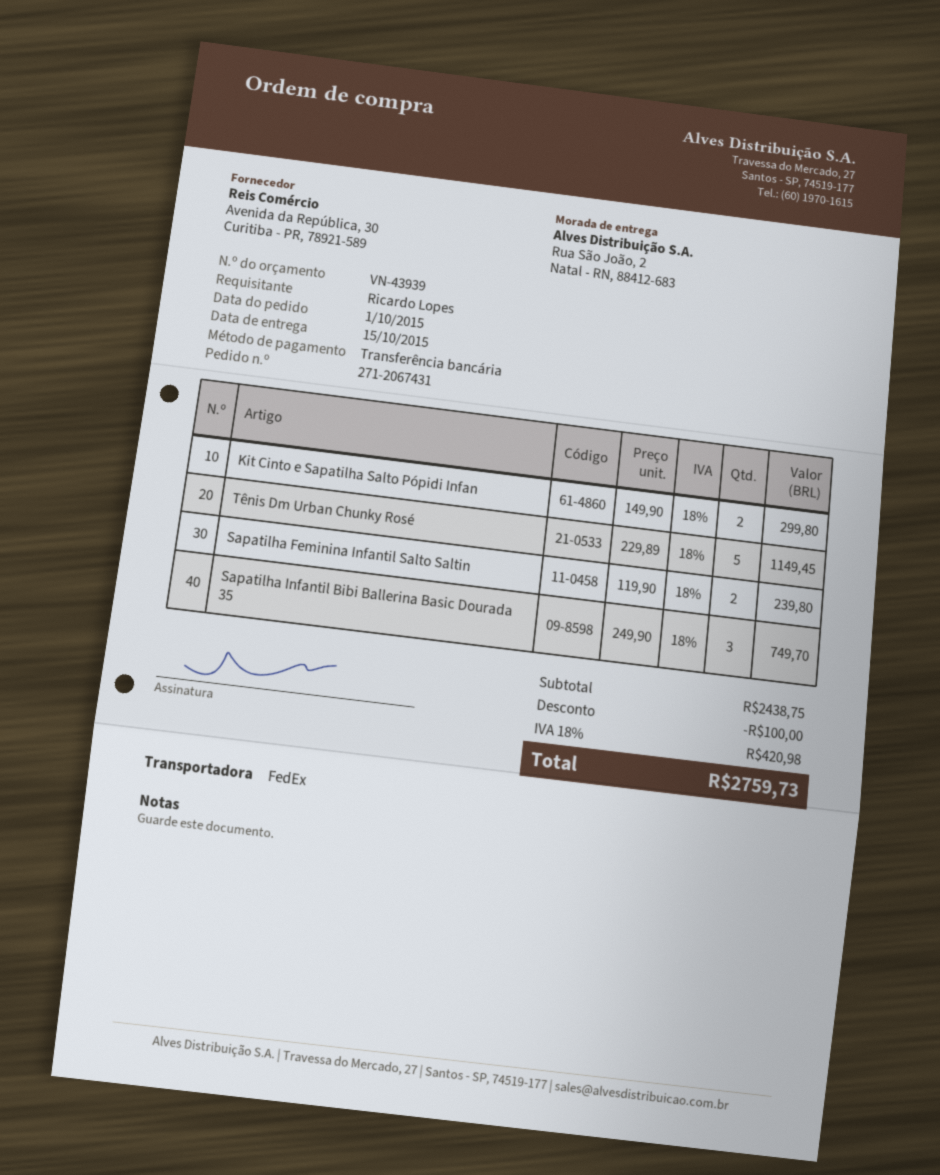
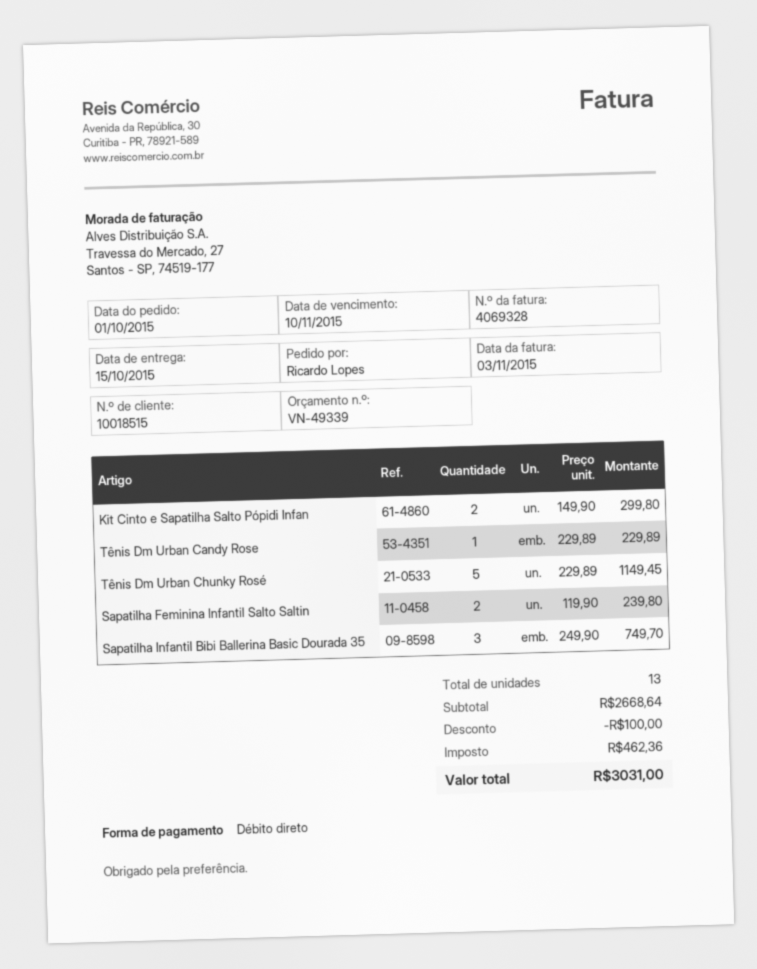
quote number: VN-43939 -> VN-49339
payment method: bank transfer -> direct debit
Tênis Dm Urban Candy Rose: none -> 1 x 229.89 = 229.89
subtotal: 2438.75 -> 2668.64
tax: 420.98 -> 462.36
total: 2759.73 -> 3031.00

